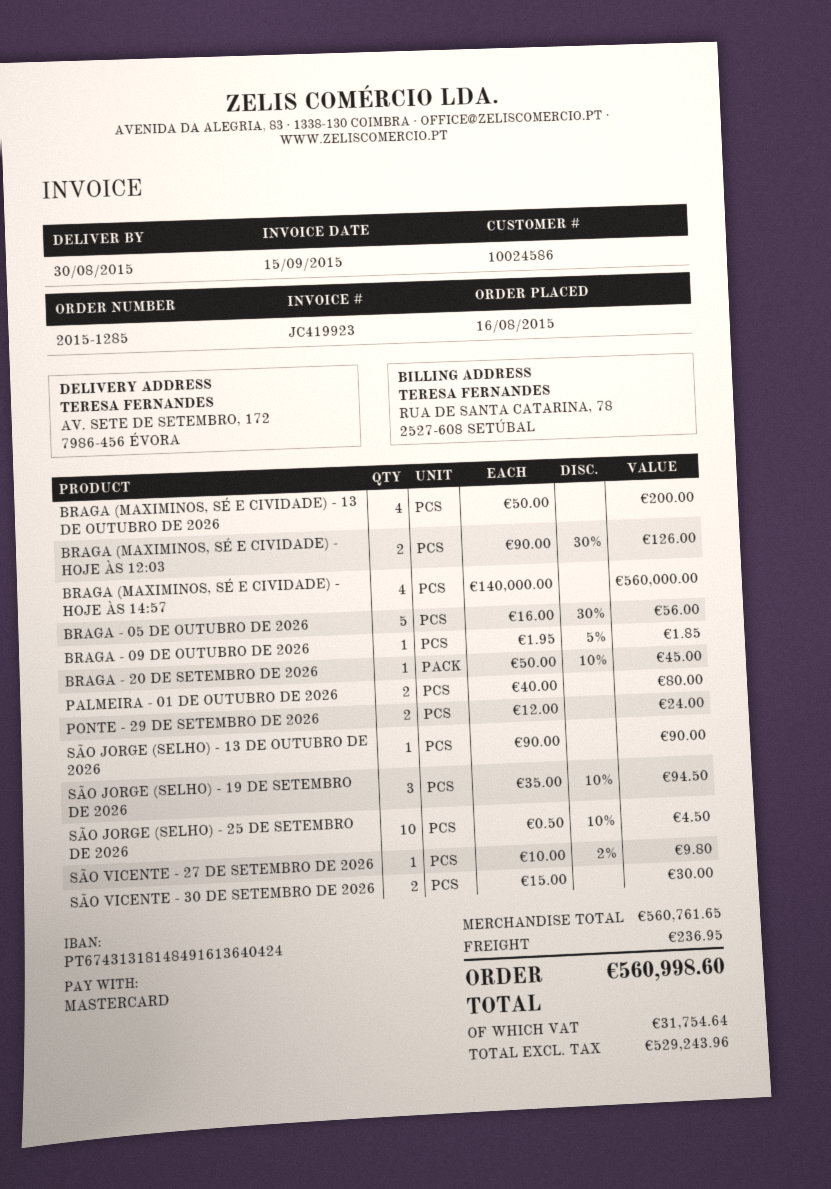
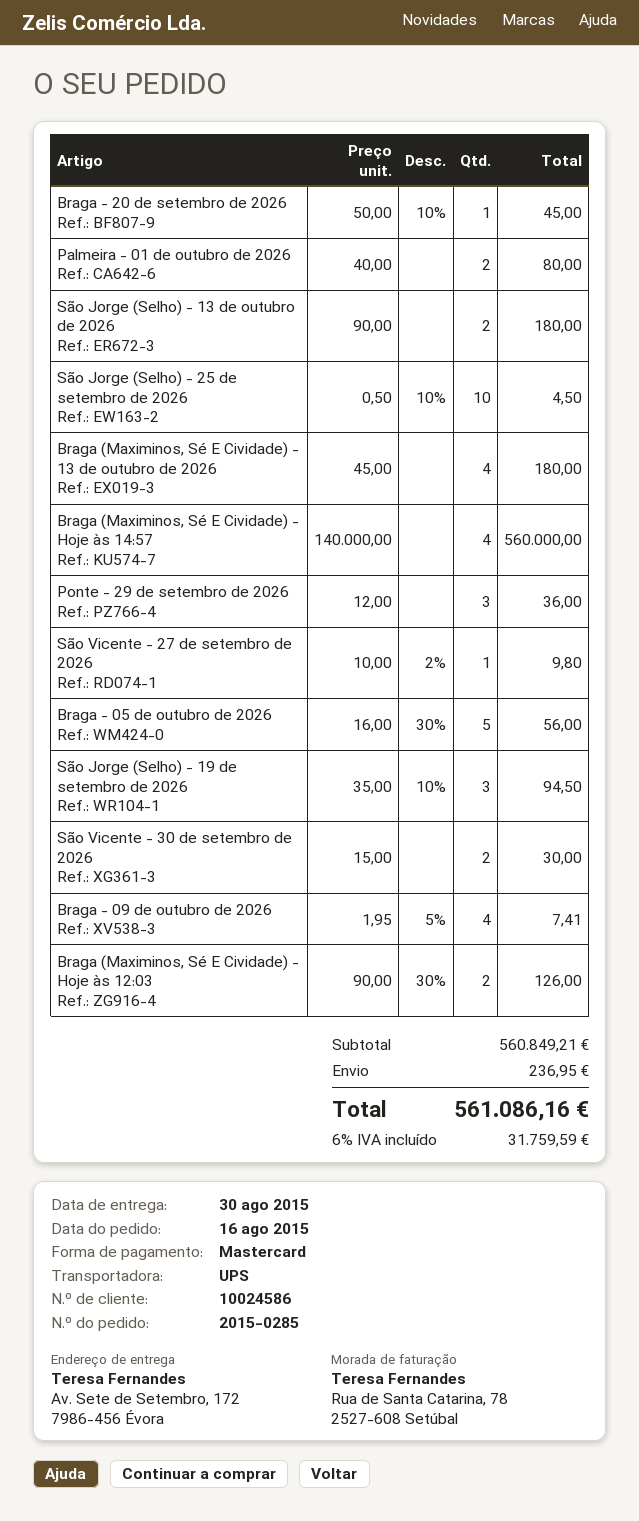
order number: 2015-1285 -> 2015-0285
BRAGA (MAXIMINOS, SÉ E CIVIDADE) - 13 DE OUTUBRO DE 2026: 4 x 50.00 = 200.00 -> 4 x 45.00 = 180.00
BRAGA - 09 DE OUTUBRO DE 2026: 1 x 1.95 - 5% = 1.85 -> 4 x 1.95 - 5% = 7.41
PONTE - 29 DE SETEMBRO DE 2026: 2 x 12.00 = 24.00 -> 3 x 12.00 = 36.00
SÃO JORGE (SELHO) - 13 DE OUTUBRO DE 2026: 1 x 90.00 = 90.00 -> 2 x 90.00 = 180.00
subtotal: 560761.65 -> 560849.21
tax: 31754.64 -> 31759.59
total: 560998.60 -> 561086.16

